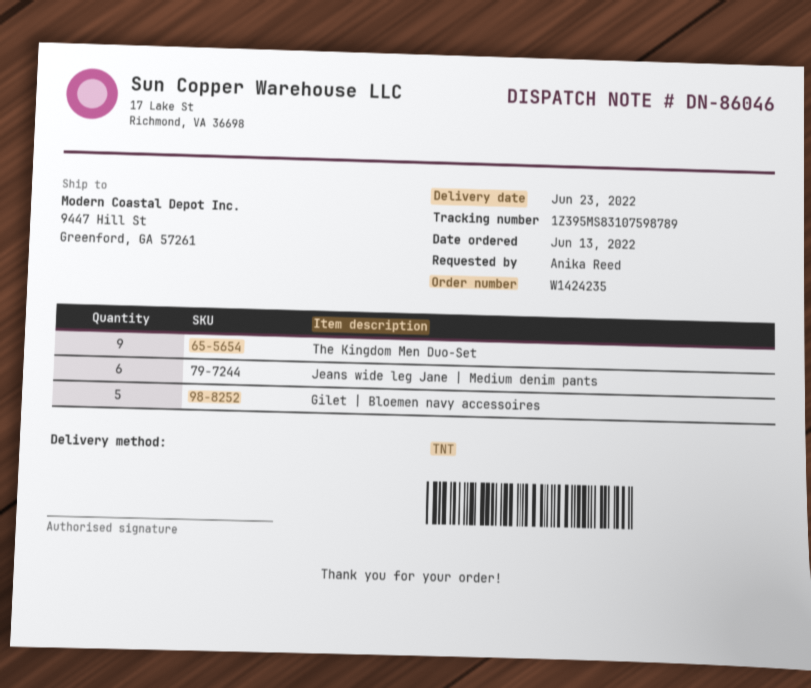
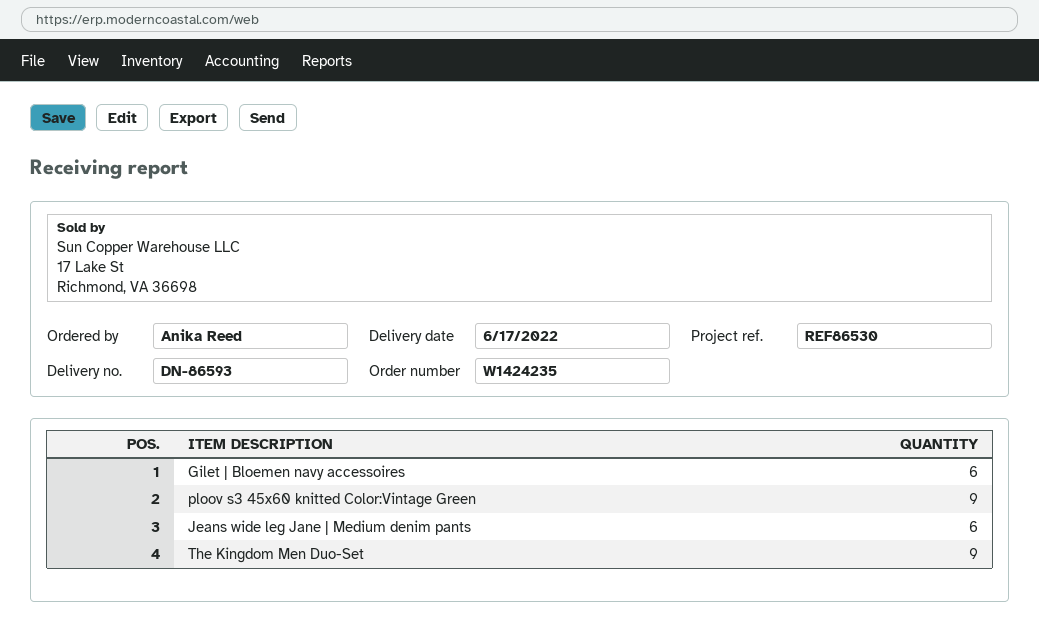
delivery note number: DN-86046 -> DN-86593
delivery date: 2022-06-23 -> 2022-06-17
Gilet | Bloemen navy accessoires: 5 -> 6
ploov s3 45x60 knitted Color:Vintage Green: none -> 9

